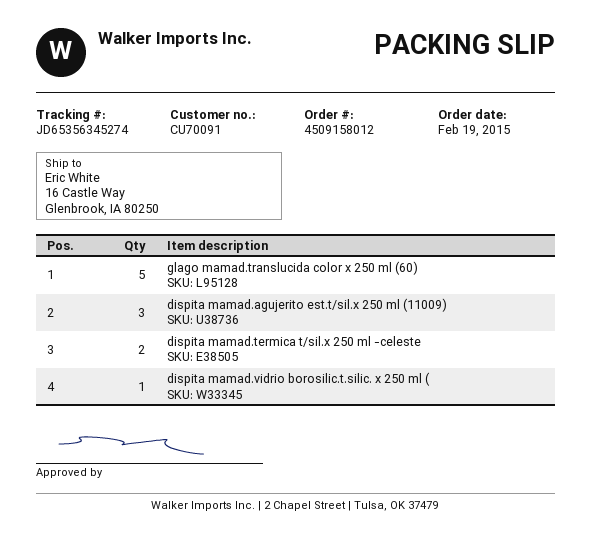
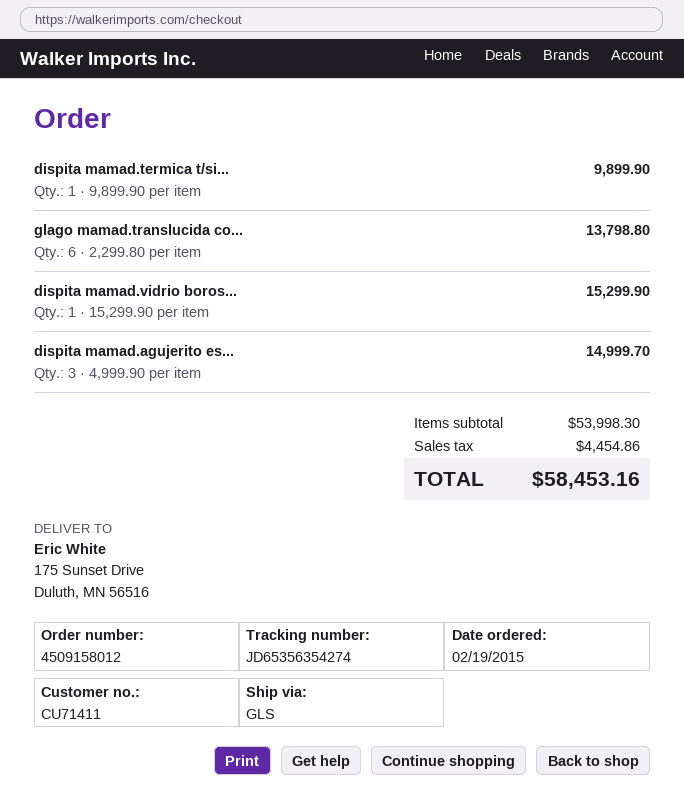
customer number: CU70091 -> CU71411
tracking number: JD65356345274 -> JD65356354274
ship to: 16 Castle Way, Glenbrook, IA 80250 -> 175 Sunset Drive, Duluth, MN 56516
glago mamad.translucida color x 250 ml (60): 5 -> 6
dispita mamad.termica t/sil.x 250 ml -celeste: 2 -> 1

